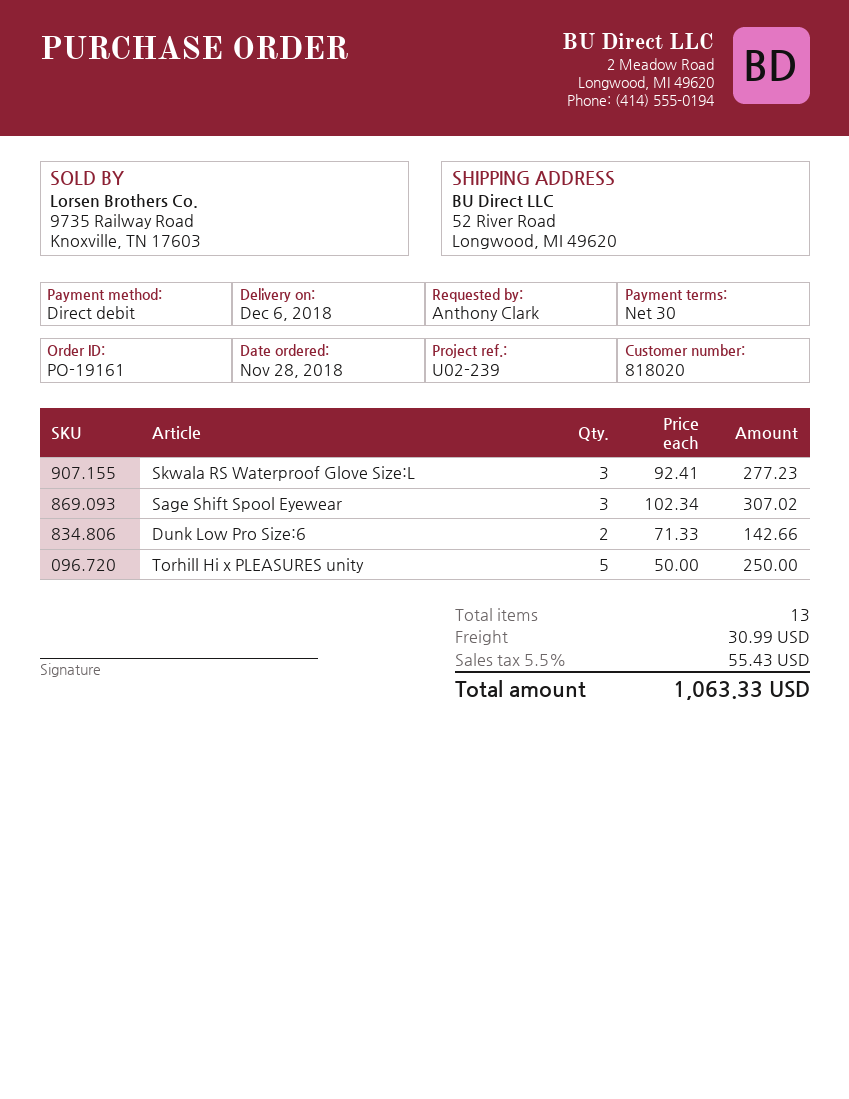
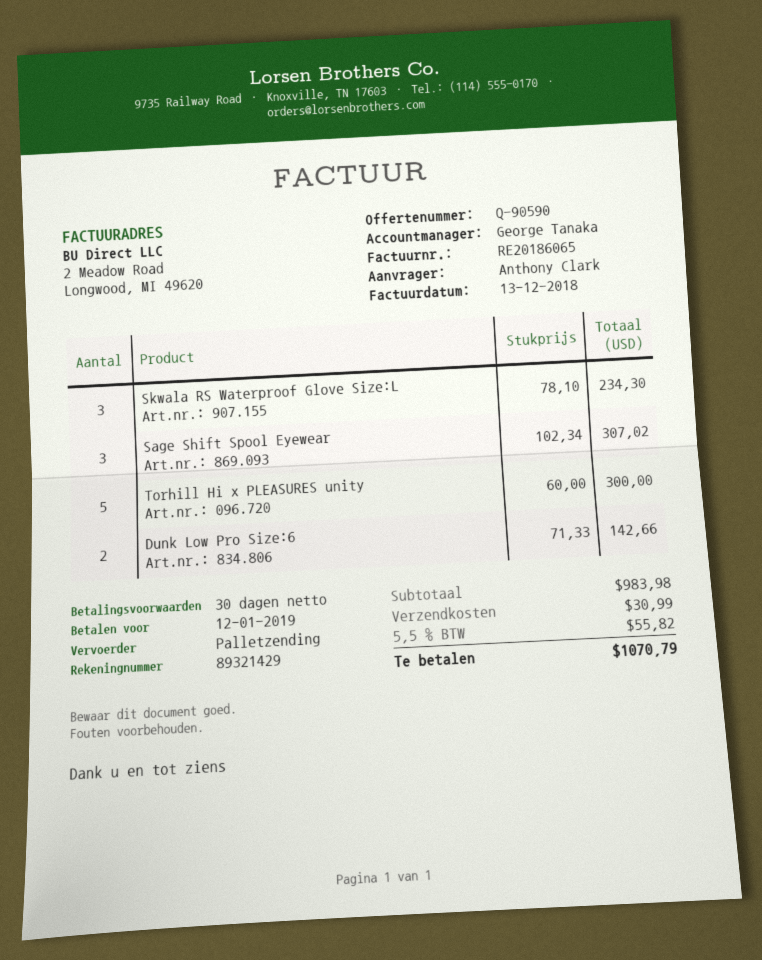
Skwala RS Waterproof Glove Size:L: 3 x 92.41 = 277.23 -> 3 x 78.10 = 234.30
Torhill Hi x PLEASURES unity: 5 x 50.00 = 250.00 -> 5 x 60.00 = 300.00
tax: 5.5% = 55.43 -> 5.5% = 55.82
total: 1063.33 -> 1070.79

